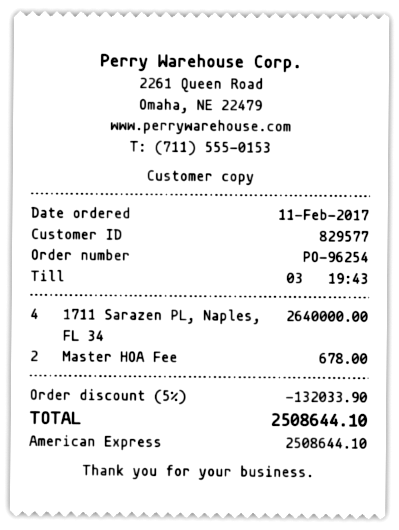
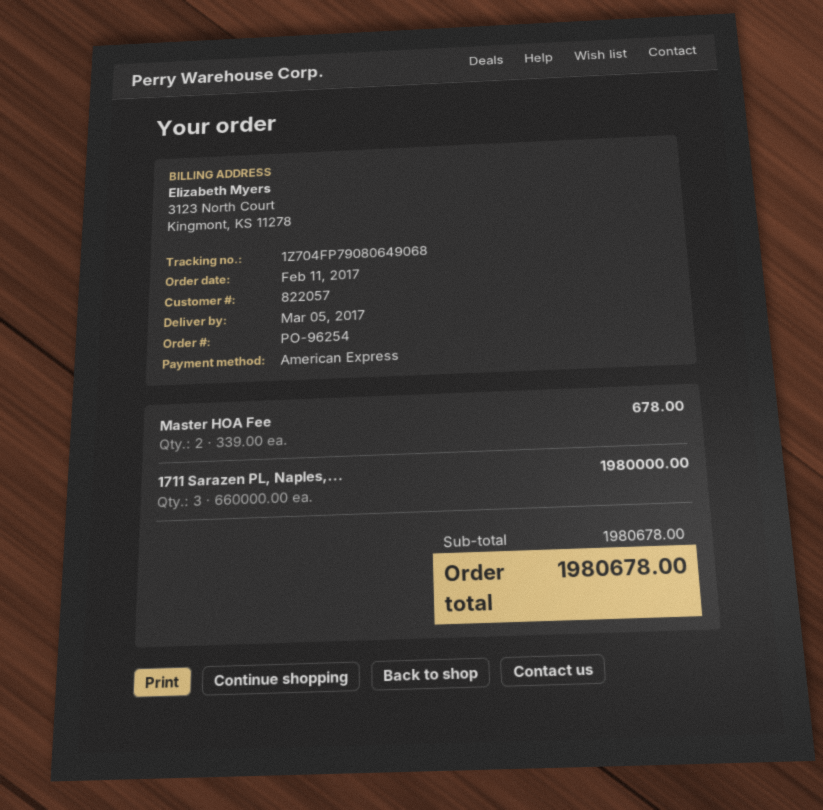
customer number: 829577 -> 822057
1711 Sarazen PL, Naples, FL 34: 4 for 2640000.00 -> 3 for 1980000.00
discount: 5% = 132033.90 -> none
total: 2508644.10 -> 1980678.00

